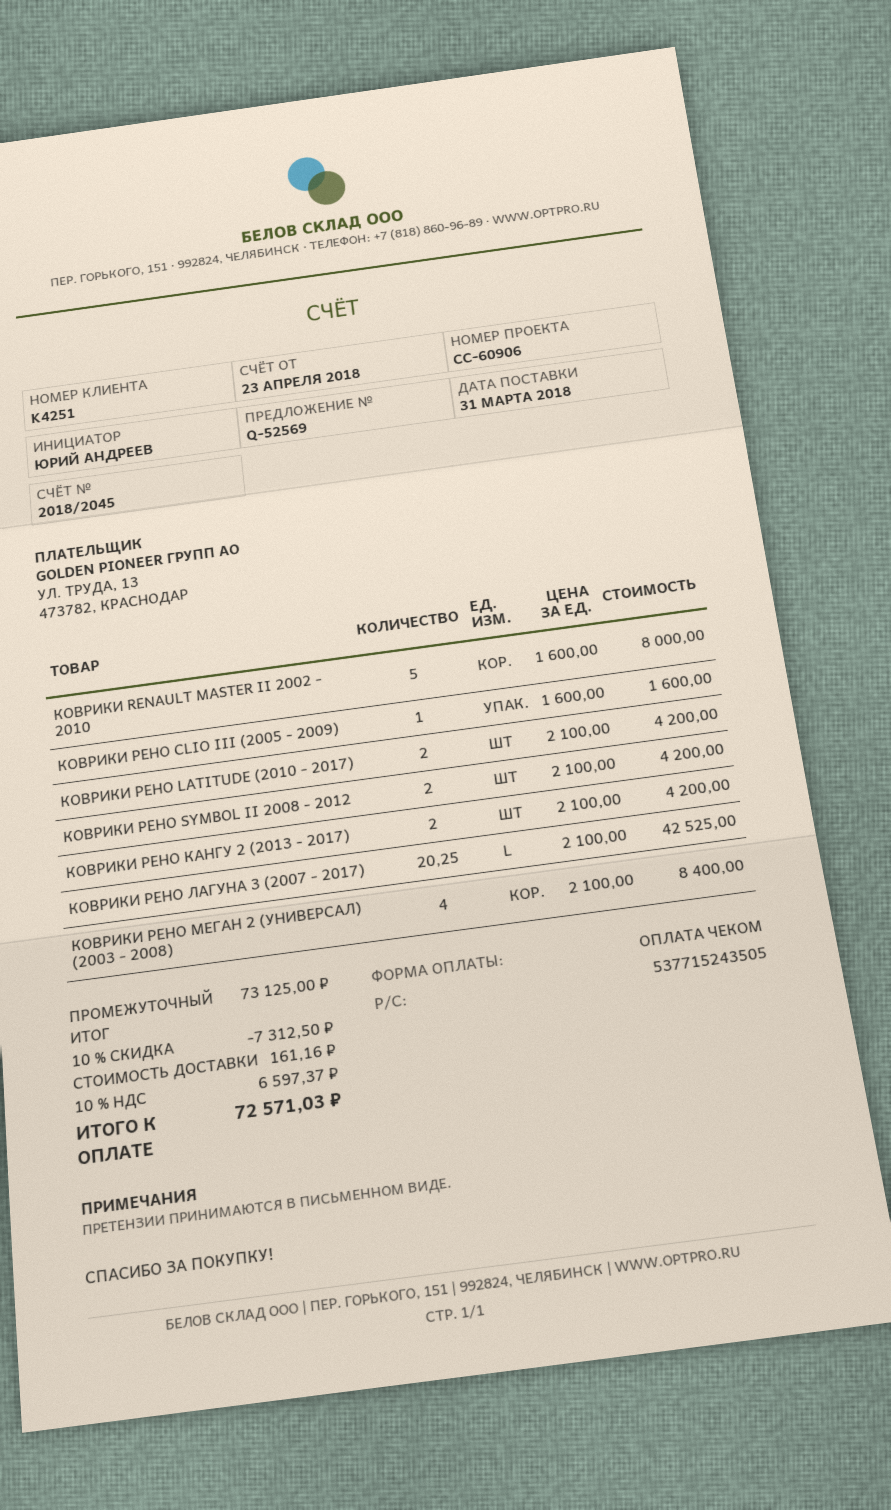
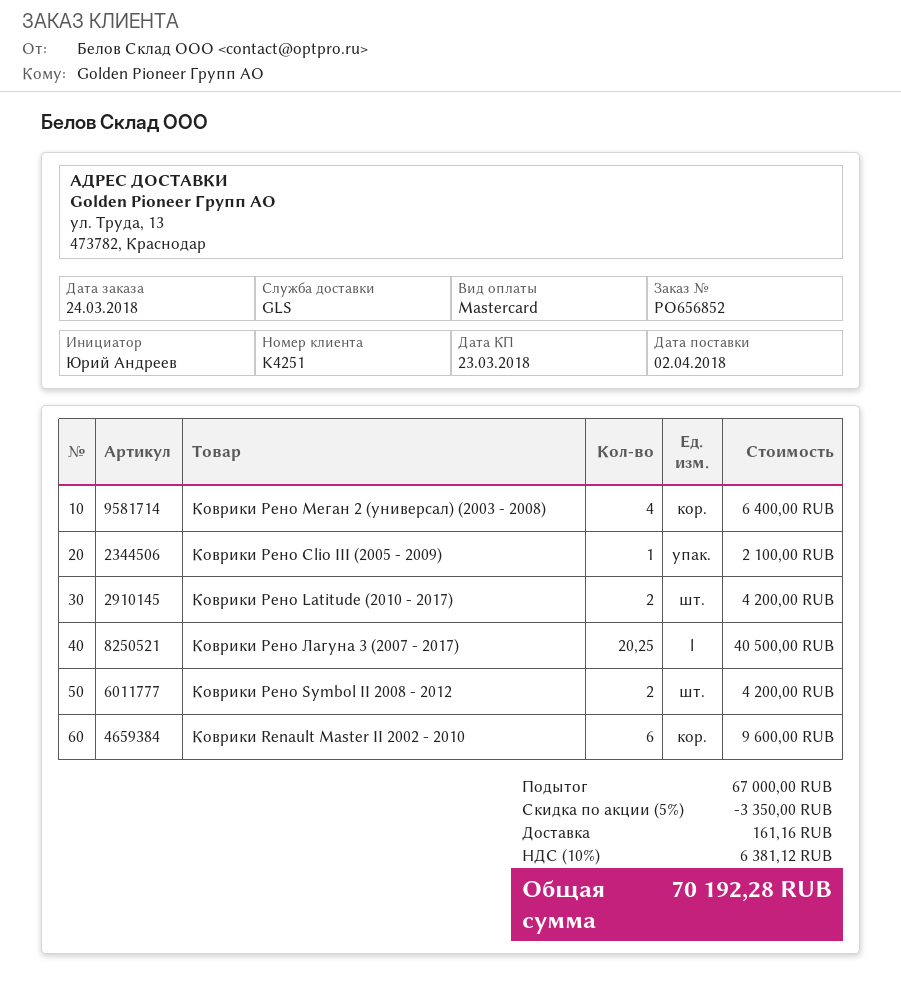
delivery date: 2018-03-31 -> 2018-04-02
payment method: cheque -> Mastercard
КОВРИКИ RENAULT MASTER II 2002 - 2010: 5 for 8000.00 -> 6 for 9600.00
КОВРИКИ РЕНО CLIO III (2005 - 2009): 1 for 1600.00 -> 1 for 2100.00
КОВРИКИ РЕНО КАНГУ 2 (2013 - 2017): 2 for 4200.00 -> none
КОВРИКИ РЕНО ЛАГУНА 3 (2007 - 2017): 20.25 for 42525.00 -> 20.25 for 40500.00
КОВРИКИ РЕНО МЕГАН 2 (УНИВЕРСАЛ) (2003 - 2008): 4 for 8400.00 -> 4 for 6400.00
subtotal: 73125.00 -> 67000.00
discount: 10% = 7312.50 -> 5% = 3350.00
tax: 10% = 6597.37 -> 10% = 6381.12
total: 72571.03 -> 70192.28

